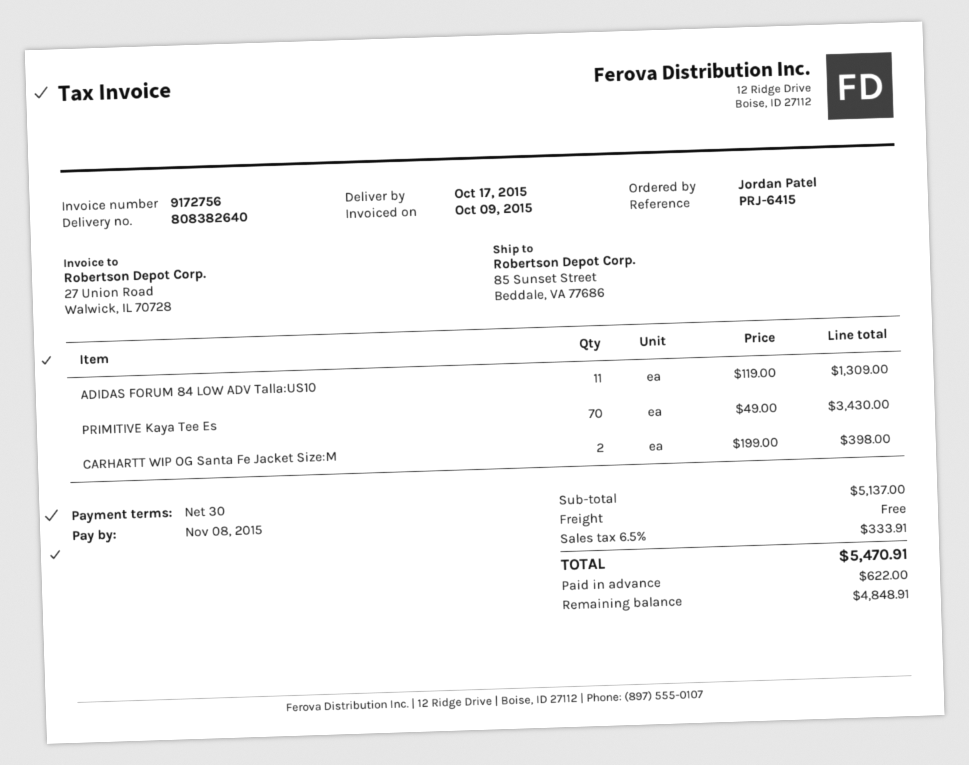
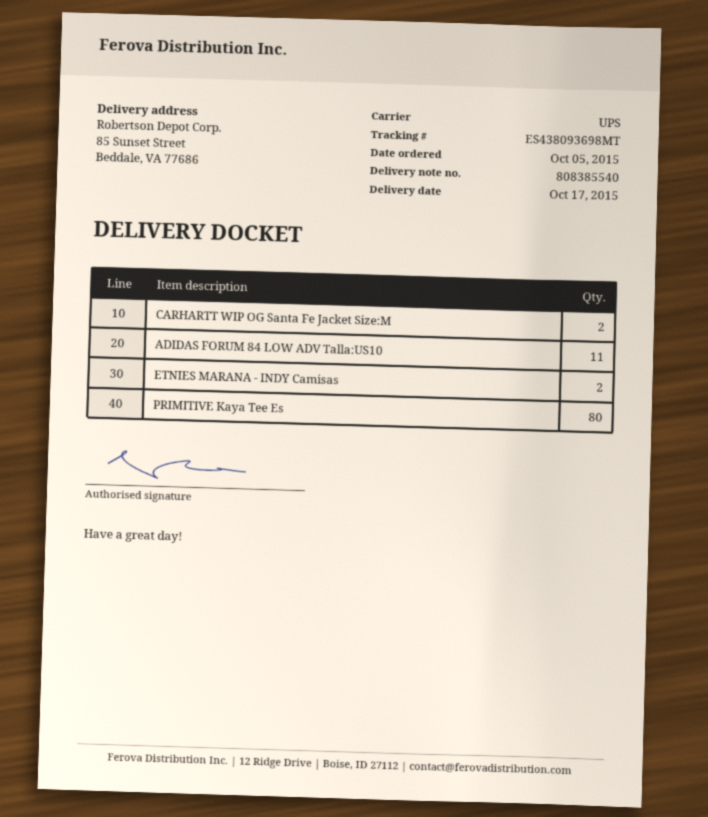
delivery note number: 808382640 -> 808385540
PRIMITIVE Kaya Tee Es: 70 -> 80
ETNIES MARANA - INDY Camisas: none -> 2

